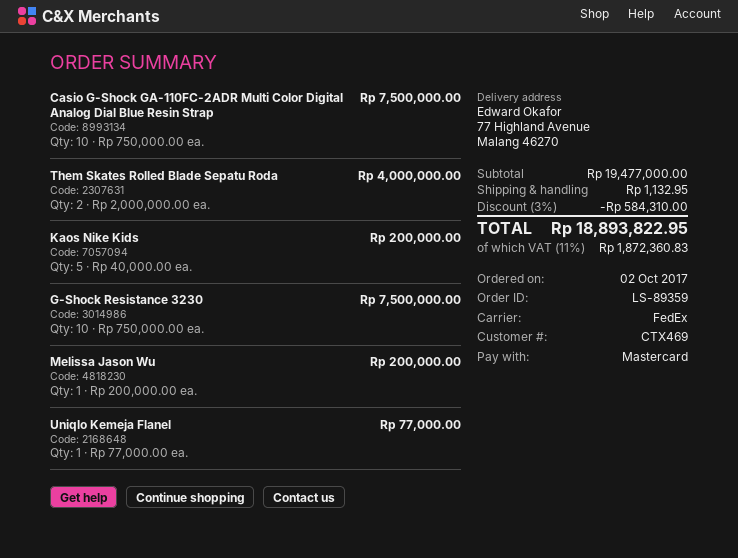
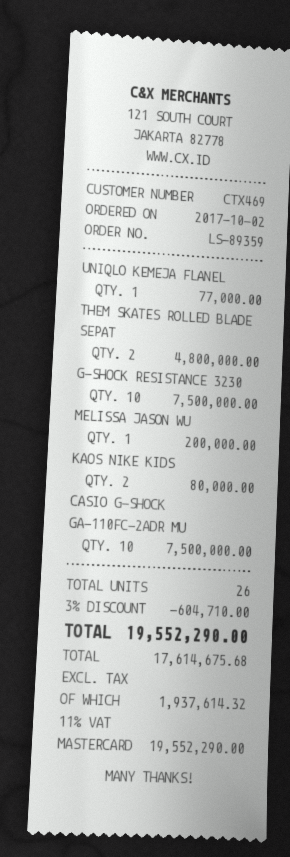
Them Skates Rolled Blade Sepatu Roda: 2 for 4000000.00 -> 2 for 4800000.00
Kaos Nike Kids: 5 for 200000.00 -> 2 for 80000.00
discount: 3% = 584310.00 -> 3% = 604710.00
shipping: 1132.95 -> none
tax: 11% = 1872360.83 -> 11% = 1937614.32
total: 18893822.95 -> 19552290.00

